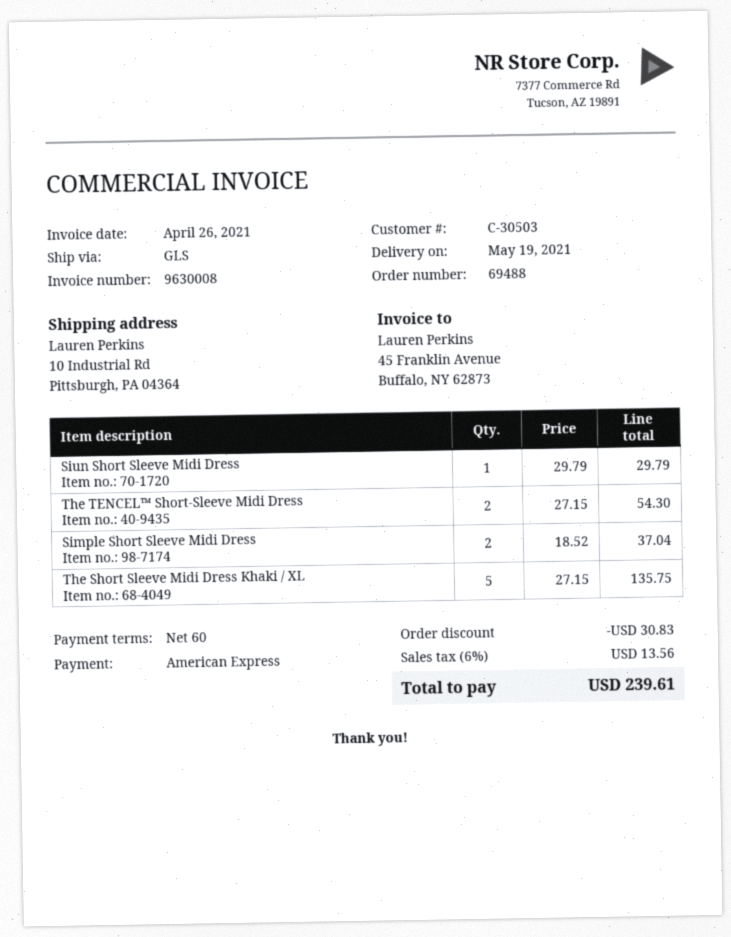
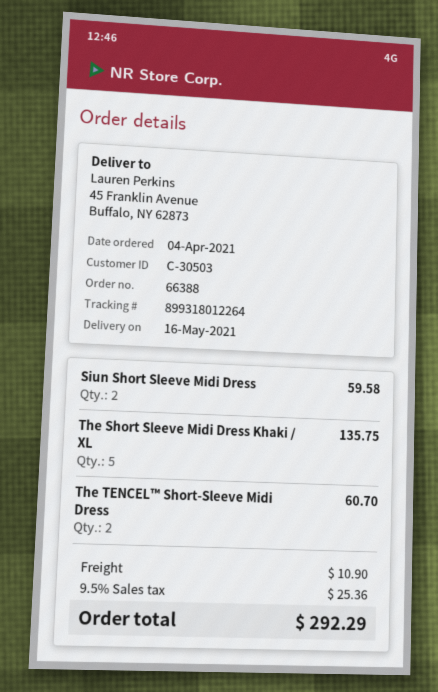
order number: 69488 -> 66388
delivery date: 2021-05-19 -> 2021-05-16
ship to: 10 Industrial Rd, Pittsburgh, PA 04364 -> 45 Franklin Avenue, Buffalo, NY 62873
Siun Short Sleeve Midi Dress: 1 for 29.79 -> 2 for 59.58
The TENCEL™ Short-Sleeve Midi Dress: 2 for 54.30 -> 2 for 60.70
Simple Short Sleeve Midi Dress: 2 for 37.04 -> none
discount: 30.83 -> none
shipping: none -> 10.90
tax: 6% = 13.56 -> 9.5% = 25.36
total: 239.61 -> 292.29

